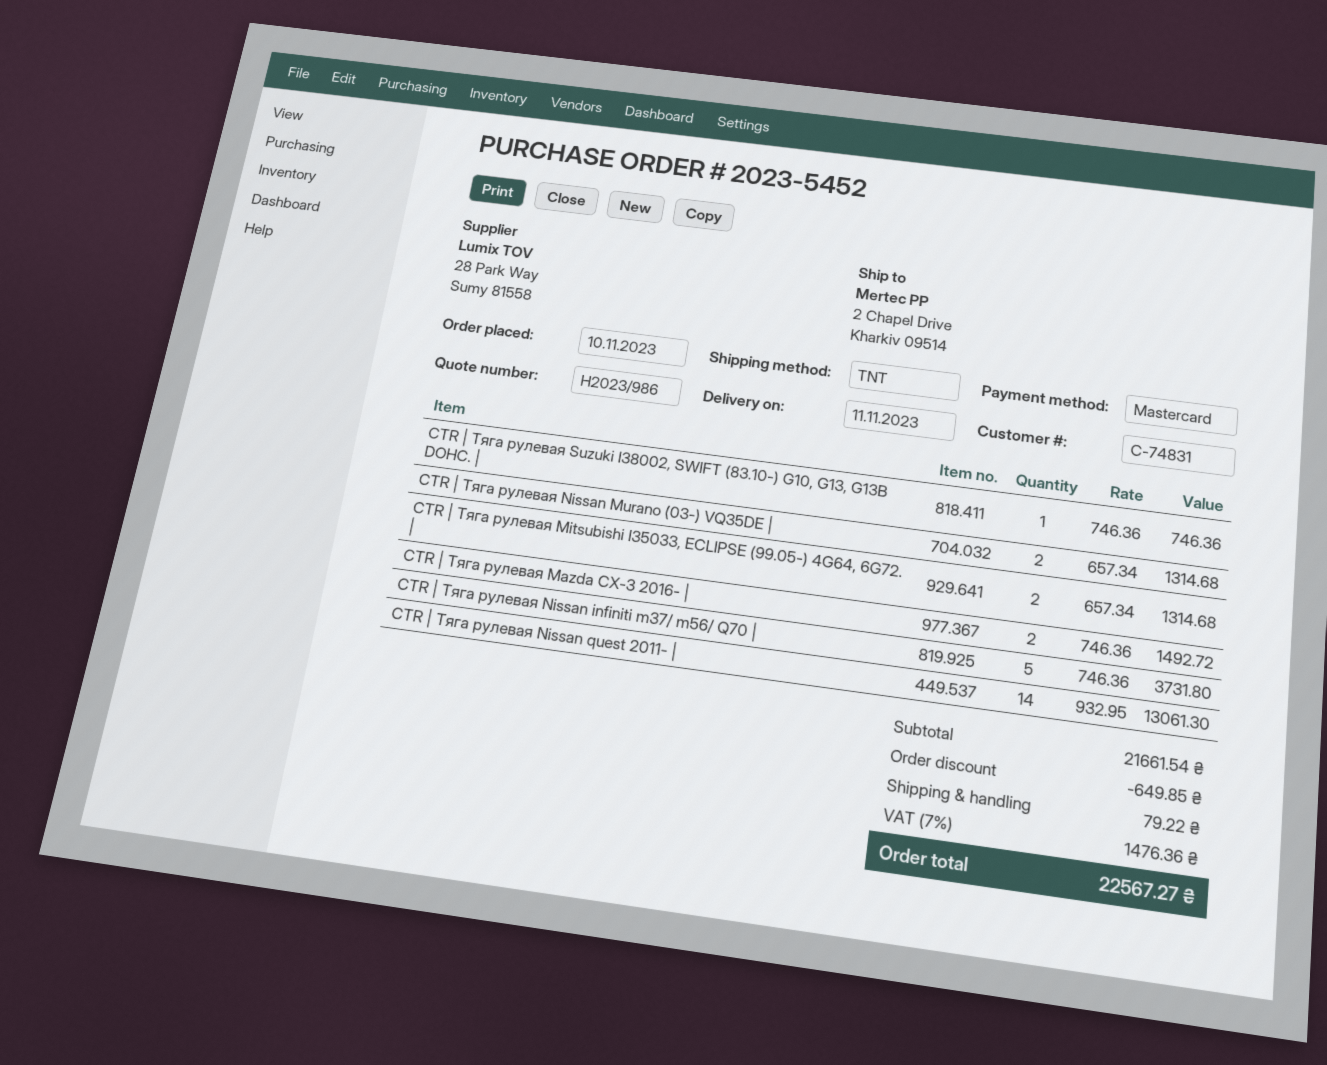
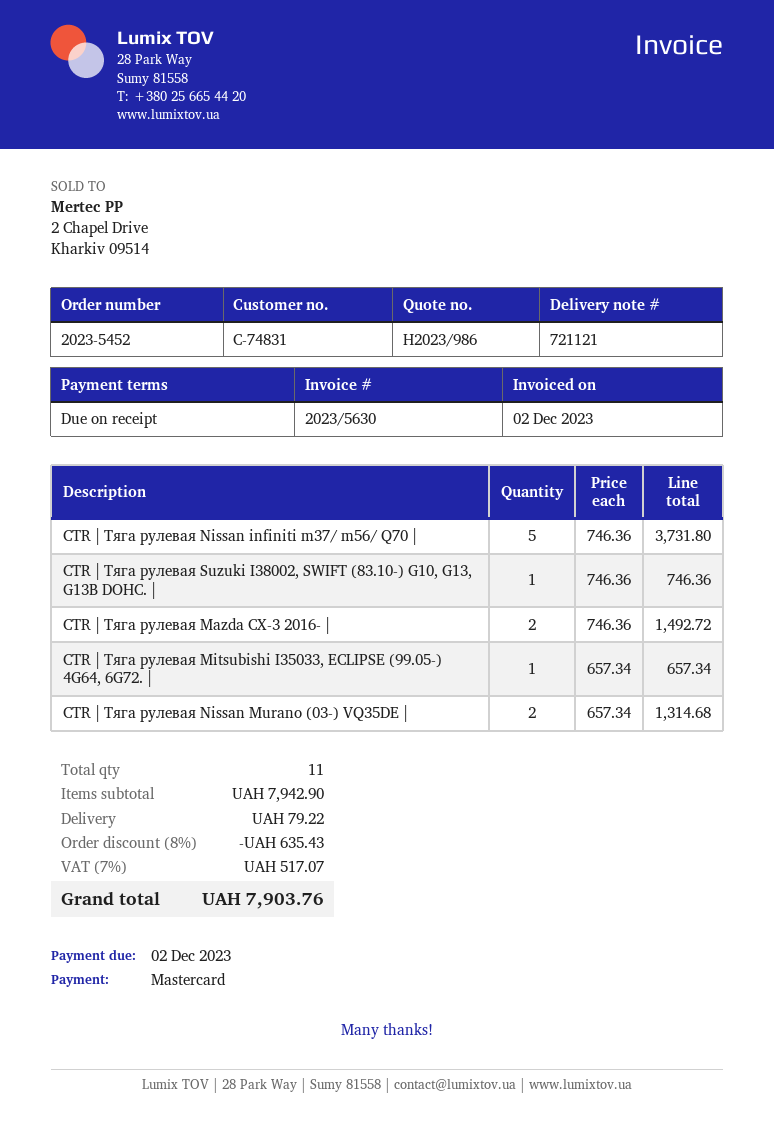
CTR | Тяга рулевая Mitsubishi I35033, ECLIPSE (99.05-) 4G64, 6G72. |: 2 x 657.34 = 1314.68 -> 1 x 657.34 = 657.34
CTR | Тяга рулевая Nissan quest 2011- |: 14 x 932.95 = 13061.30 -> none
subtotal: 21661.54 -> 7942.90
discount: 649.85 -> 635.43
tax: 7% = 1476.36 -> 7% = 517.07
total: 22567.27 -> 7903.76

